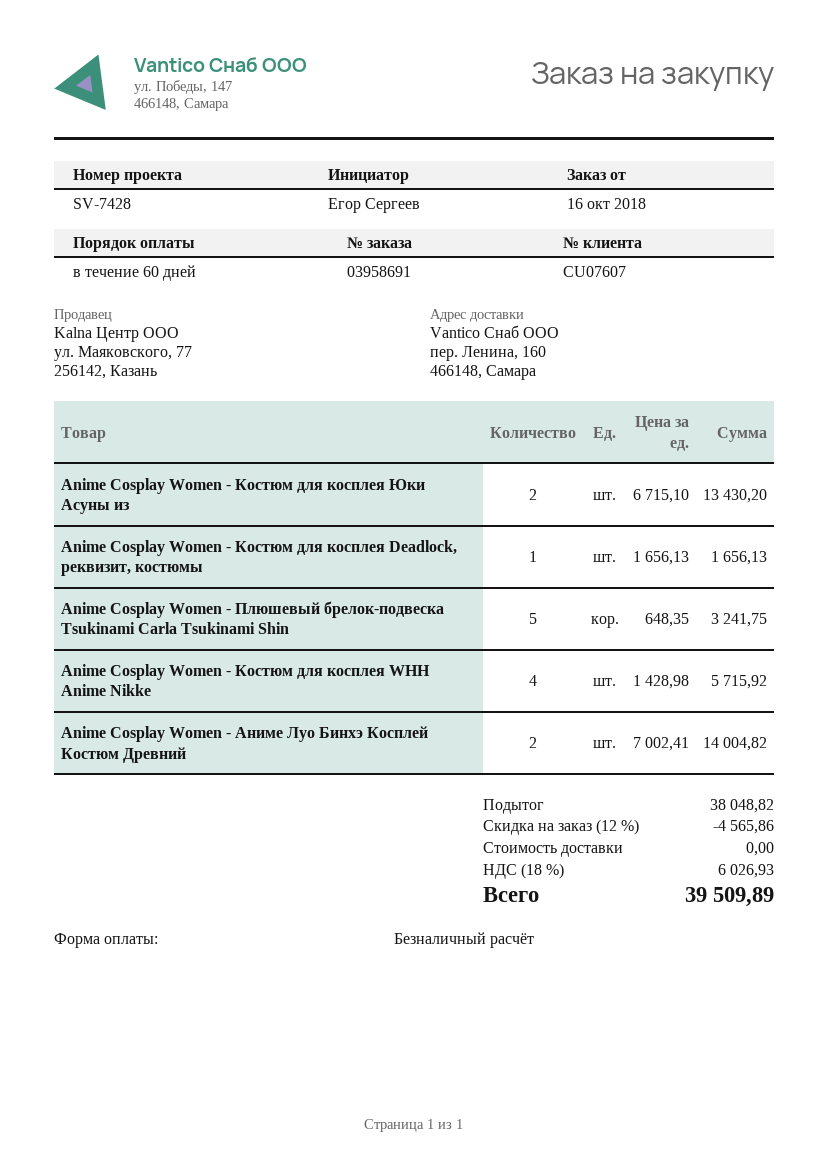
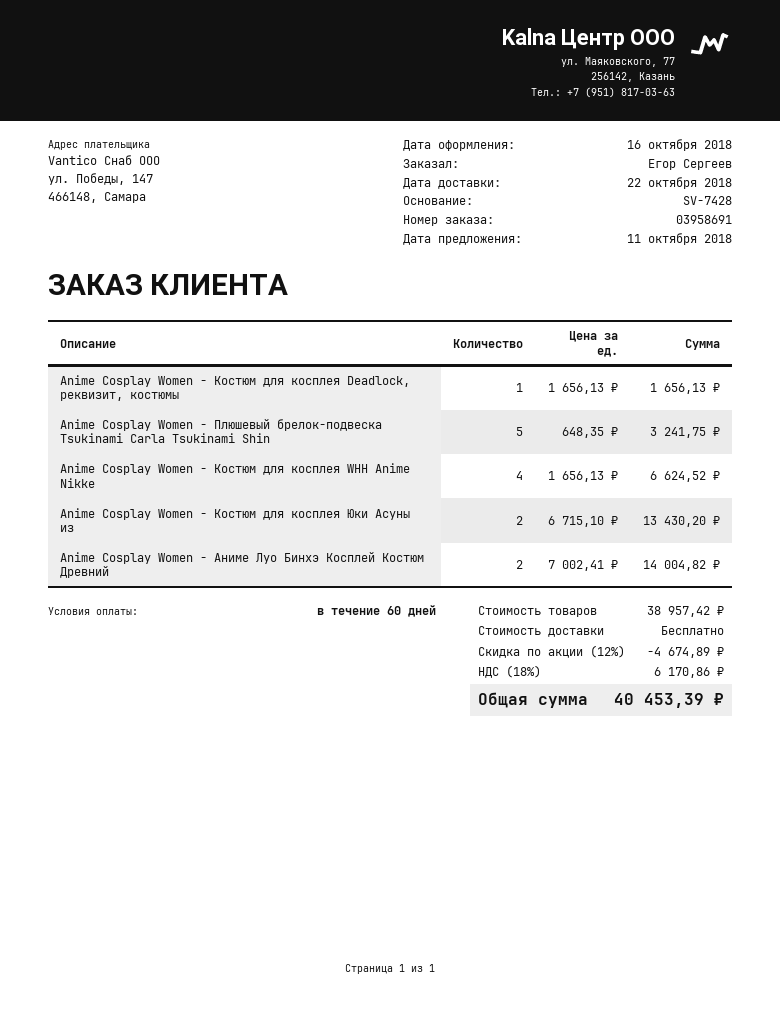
Anime Cosplay Women - Костюм для косплея WHH Anime Nikke: 4 x 1428.98 = 5715.92 -> 4 x 1656.13 = 6624.52
subtotal: 38048.82 -> 38957.42
discount: 12% = 4565.86 -> 12% = 4674.89
tax: 18% = 6026.93 -> 18% = 6170.86
total: 39509.89 -> 40453.39

